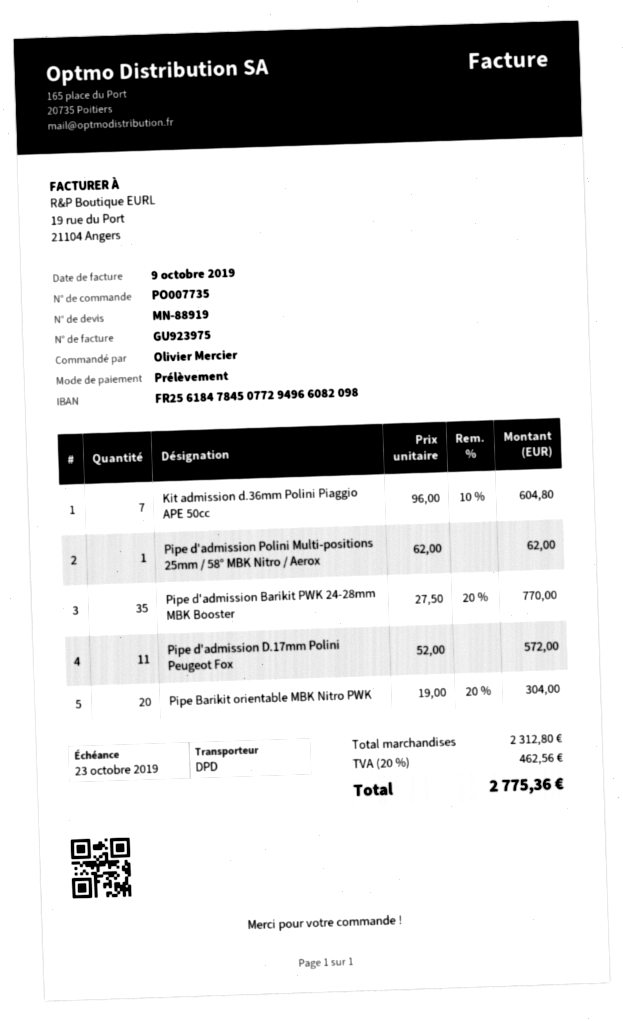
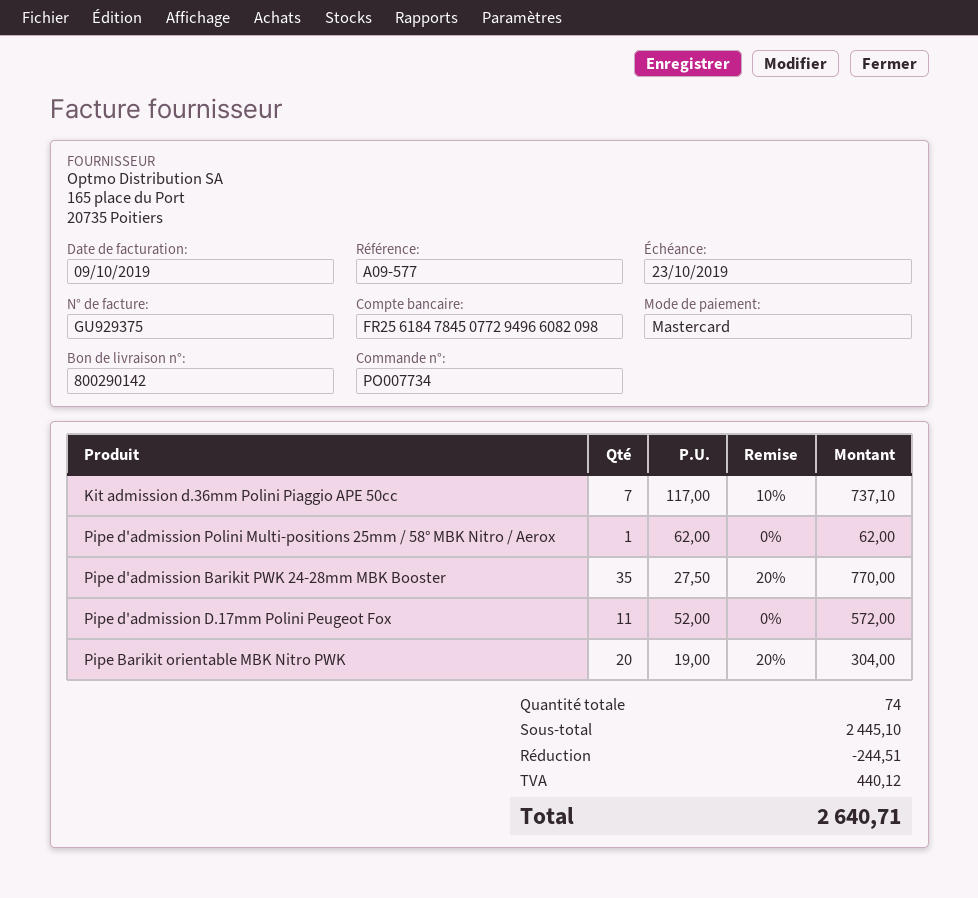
order number: PO007735 -> PO007734
invoice number: GU923975 -> GU929375
payment method: direct debit -> Mastercard
Kit admission d.36mm Polini Piaggio APE 50cc: 7 x 96.00 - 10% = 604.80 -> 7 x 117.00 - 10% = 737.10
subtotal: 2312.80 -> 2445.10
discount: none -> 244.51
tax: 462.56 -> 440.12
total: 2775.36 -> 2640.71

